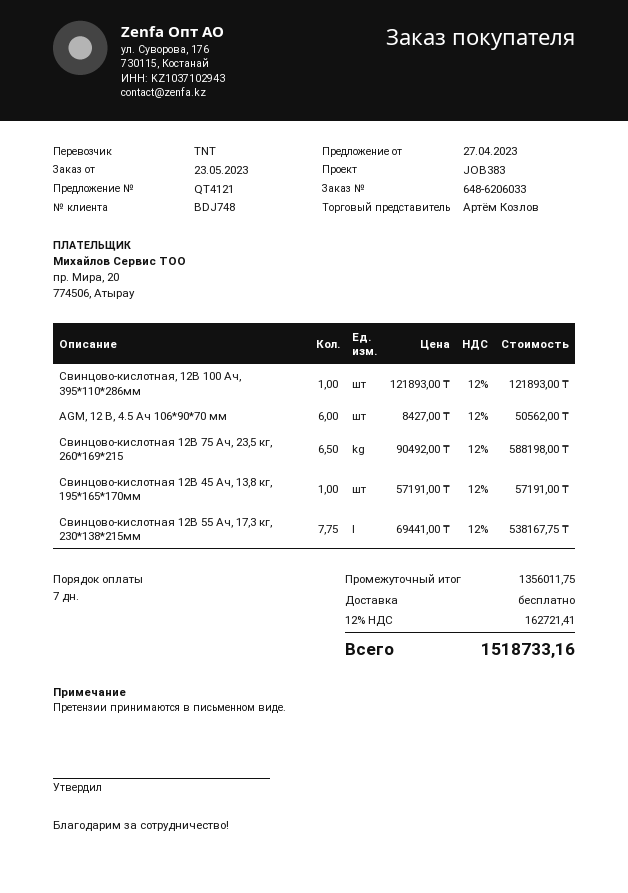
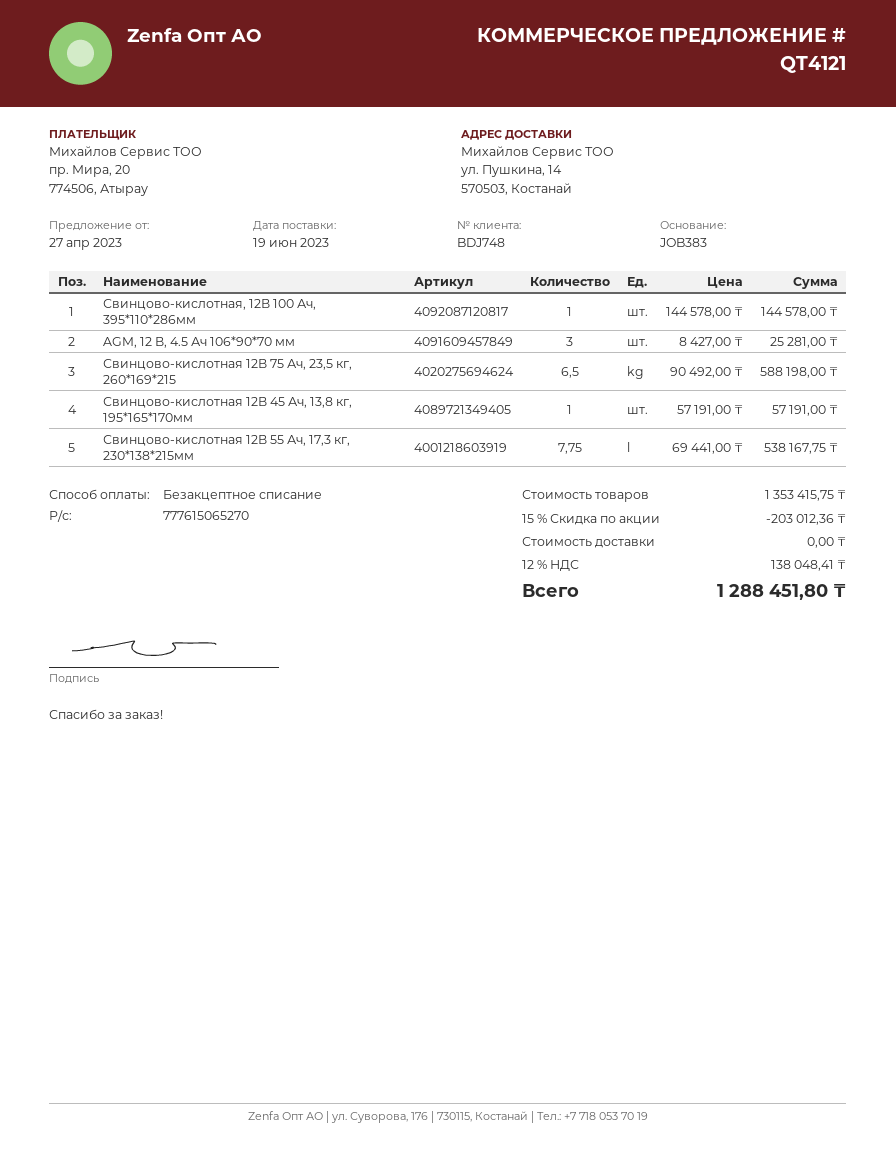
Свинцово-кислотная, 12В 100 Ач, 395*110*286мм: 1 x 121893.00 = 121893.00 -> 1 x 144578.00 = 144578.00
AGM, 12 В, 4.5 Ач 106*90*70 мм: 6 x 8427.00 = 50562.00 -> 3 x 8427.00 = 25281.00
subtotal: 1356011.75 -> 1353415.75
discount: none -> 15% = 203012.36
tax: 12% = 162721.41 -> 12% = 138048.41
total: 1518733.16 -> 1288451.80

